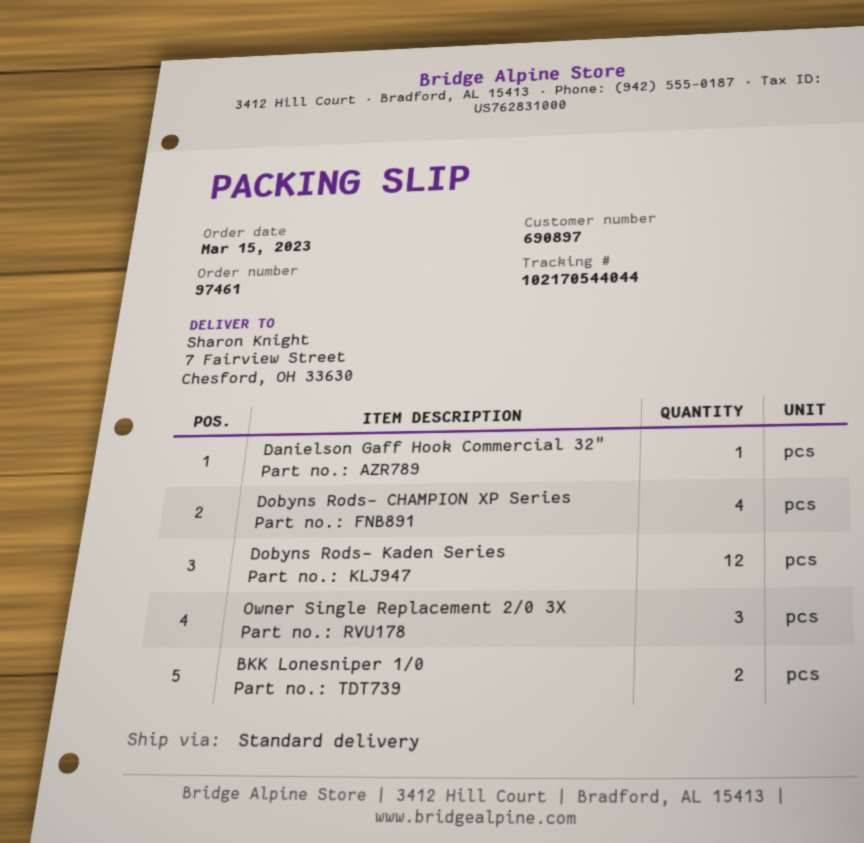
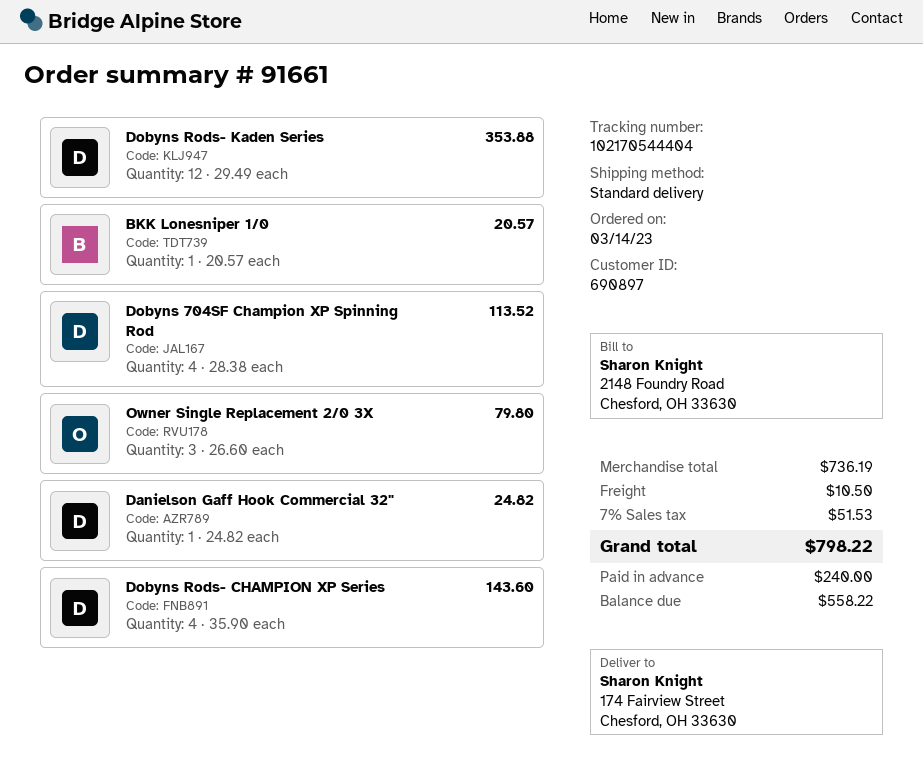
order number: 97461 -> 91661
order date: 2023-03-15 -> 2023-03-14
tracking number: 102170544044 -> 102170544404
ship to: 7 Fairview Street, Chesford, OH 33630 -> 174 Fairview Street, Chesford, OH 33630
BKK Lonesniper 1/0: 2 -> 1
Dobyns 704SF Champion XP Spinning Rod: none -> 4

